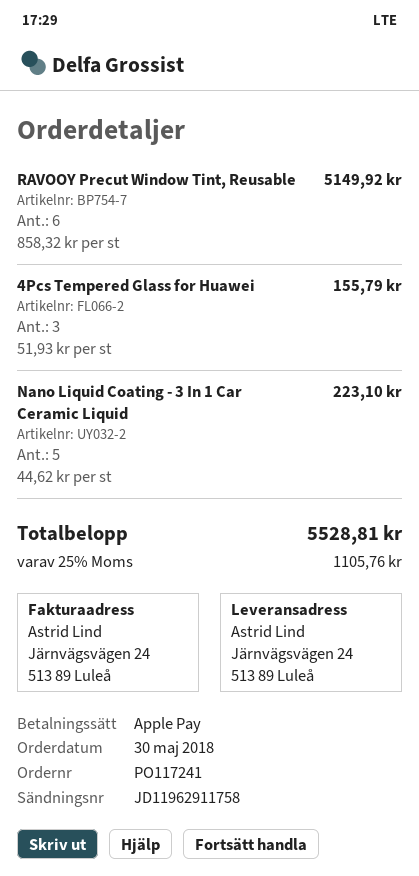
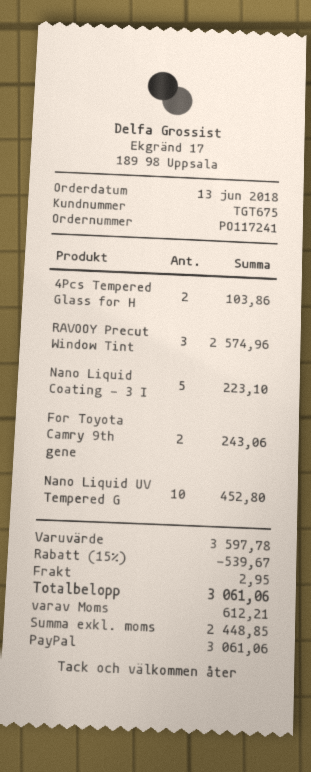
order date: 2018-05-30 -> 2018-06-13
payment method: Apple Pay -> PayPal
RAVOOY Precut Window Tint, Reusable: 6 for 5149.92 -> 3 for 2574.96
4Pcs Tempered Glass for Huawei: 3 for 155.79 -> 2 for 103.86
For Toyota Camry 9th gene: none -> 2 for 243.06
Nano Liquid UV Tempered G: none -> 10 for 452.80
discount: none -> 15% = 539.67
shipping: none -> 2.95
tax: 1105.76 -> 612.21
total: 5528.81 -> 3061.06

